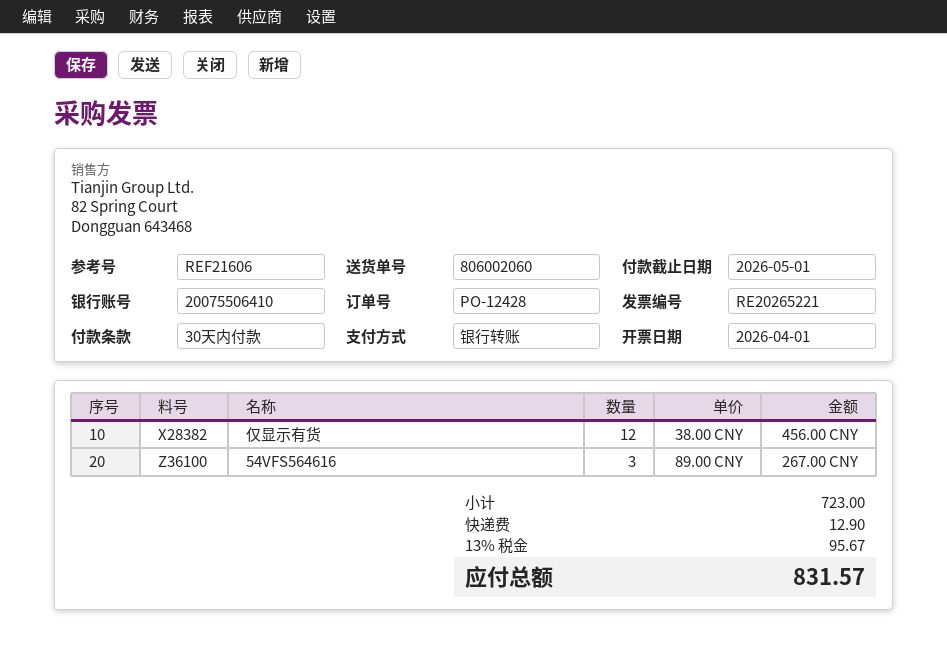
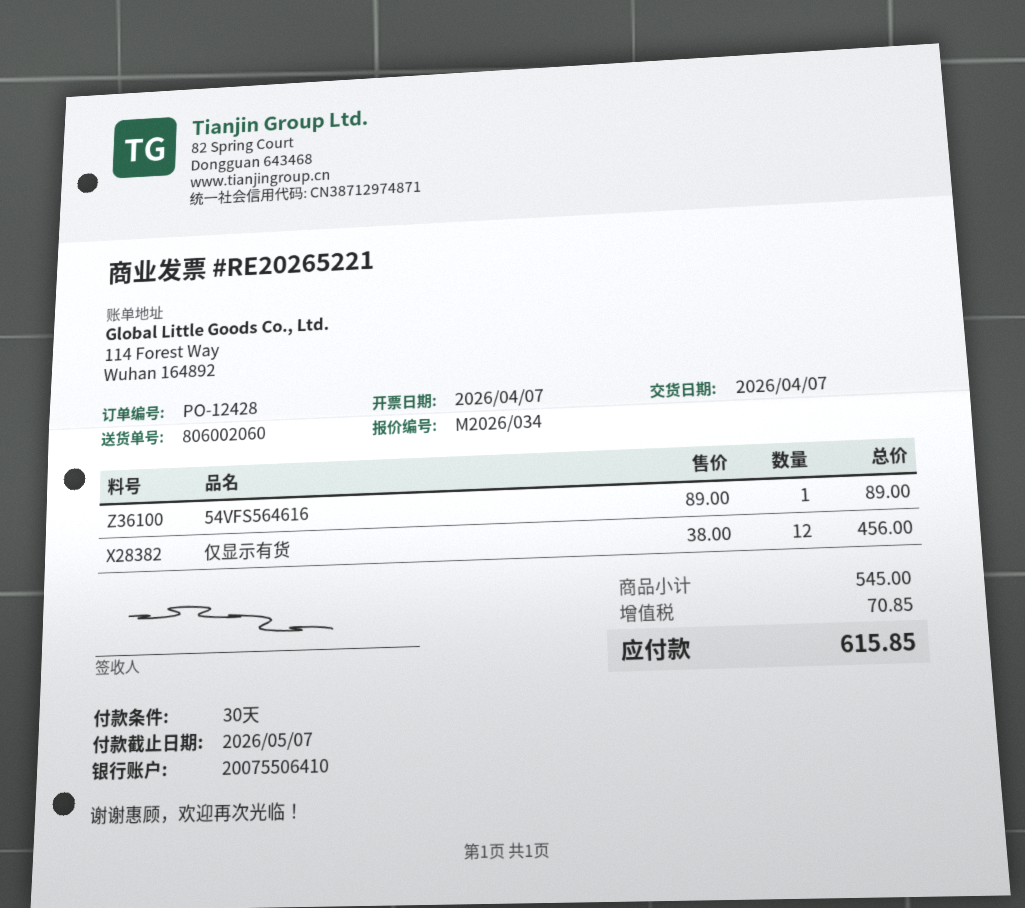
invoice date: 2026-04-01 -> 2026-04-07
due date: 2026-05-01 -> 2026-05-07
54VFS564616: 3 x 89.00 = 267.00 -> 1 x 89.00 = 89.00
subtotal: 723.00 -> 545.00
shipping: 12.90 -> none
tax: 95.67 -> 70.85
total: 831.57 -> 615.85

